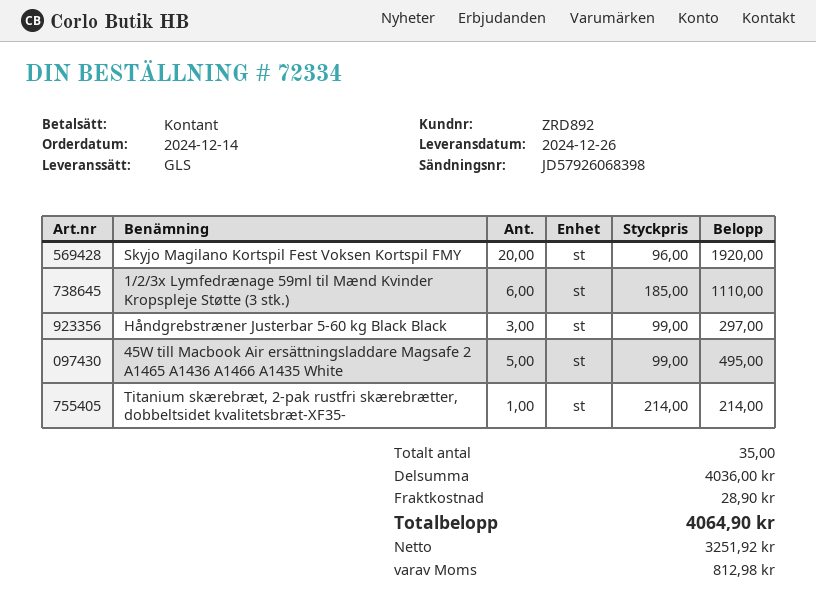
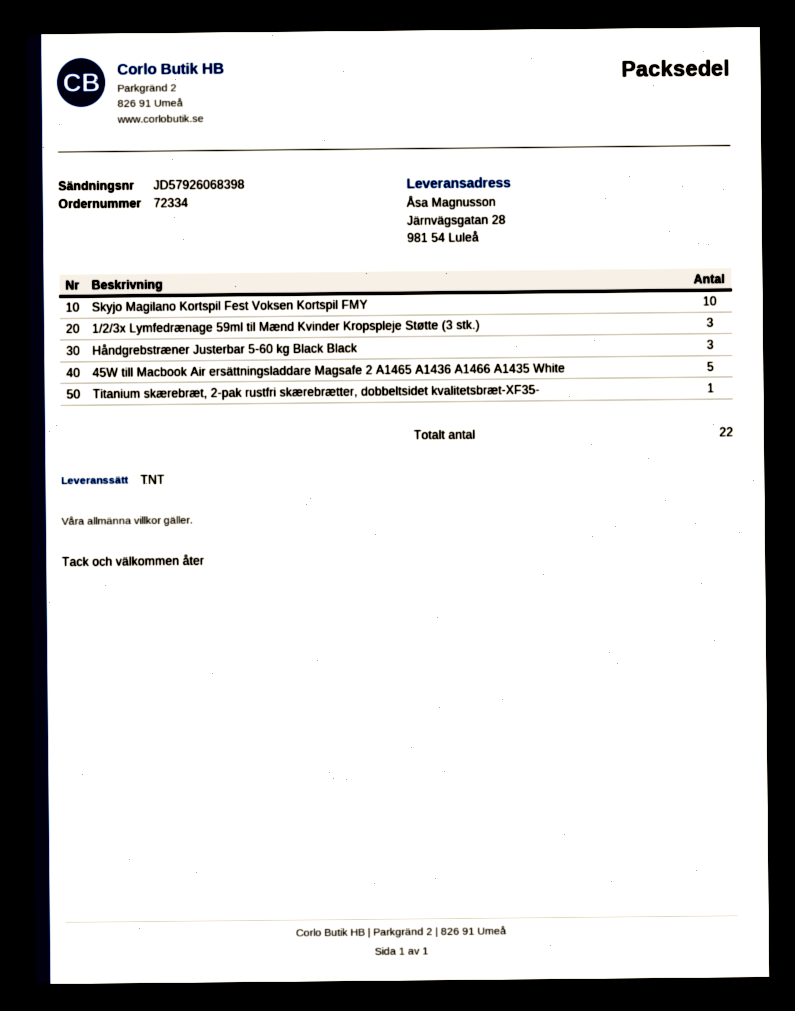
shipping method: GLS -> TNT
Skyjo Magilano Kortspil Fest Voksen Kortspil FMY: 20 -> 10
1/2/3x Lymfedrænage 59ml til Mænd Kvinder Kropspleje Støtte (3 stk.): 6 -> 3
total quantity: 35 -> 22

